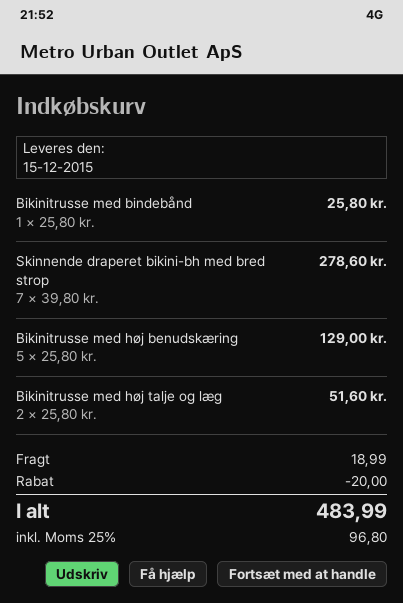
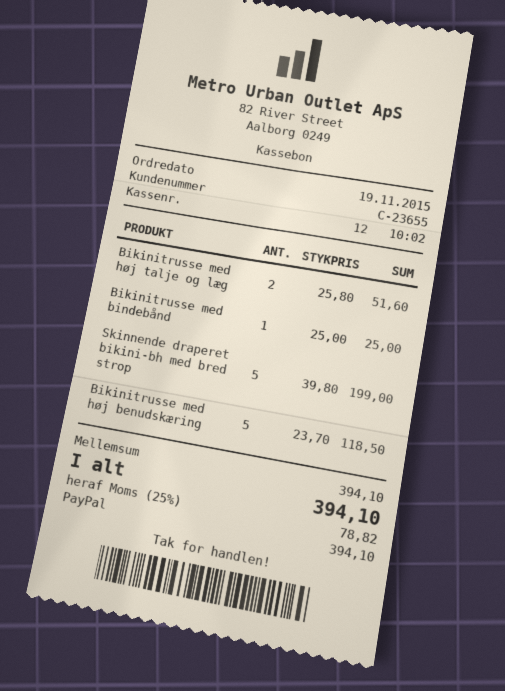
Bikinitrusse med bindebånd: 1 x 25.80 = 25.80 -> 1 x 25.00 = 25.00
Skinnende draperet bikini-bh med bred strop: 7 x 39.80 = 278.60 -> 5 x 39.80 = 199.00
Bikinitrusse med høj benudskæring: 5 x 25.80 = 129.00 -> 5 x 23.70 = 118.50
discount: 20.00 -> none
shipping: 18.99 -> none
tax: 25% = 96.80 -> 25% = 78.82
total: 483.99 -> 394.10

